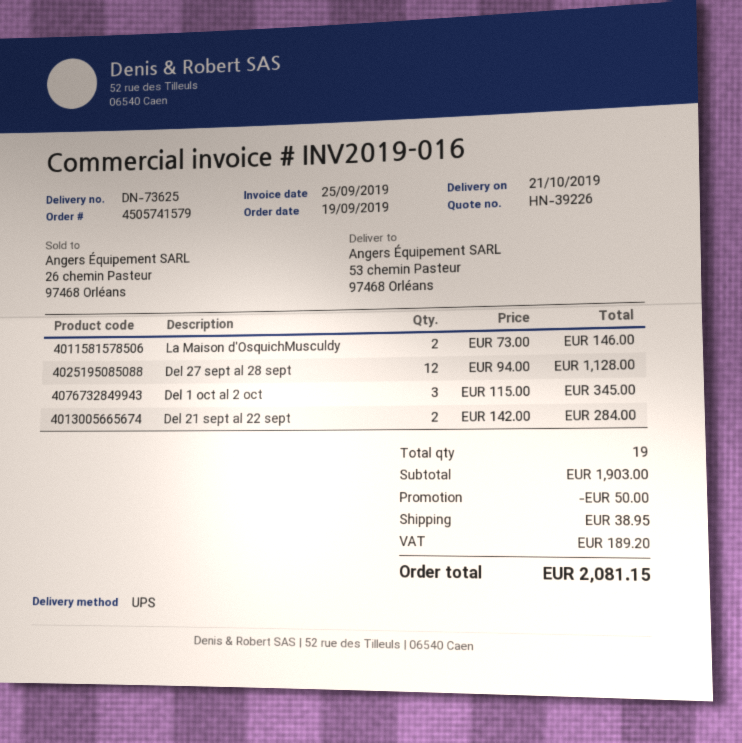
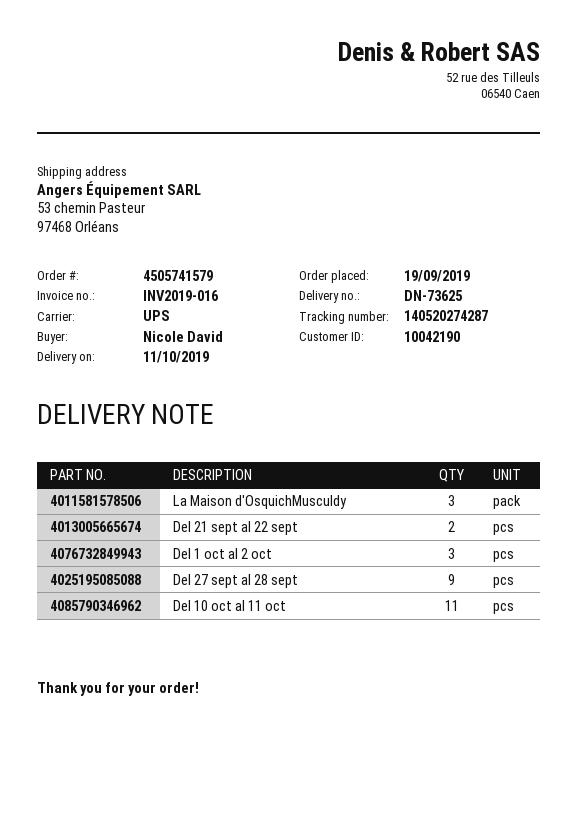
delivery date: 2019-10-21 -> 2019-10-11
La Maison d'OsquichMusculdy: 2 -> 3
Del 27 sept al 28 sept: 12 -> 9
Del 10 oct al 11 oct: none -> 11

